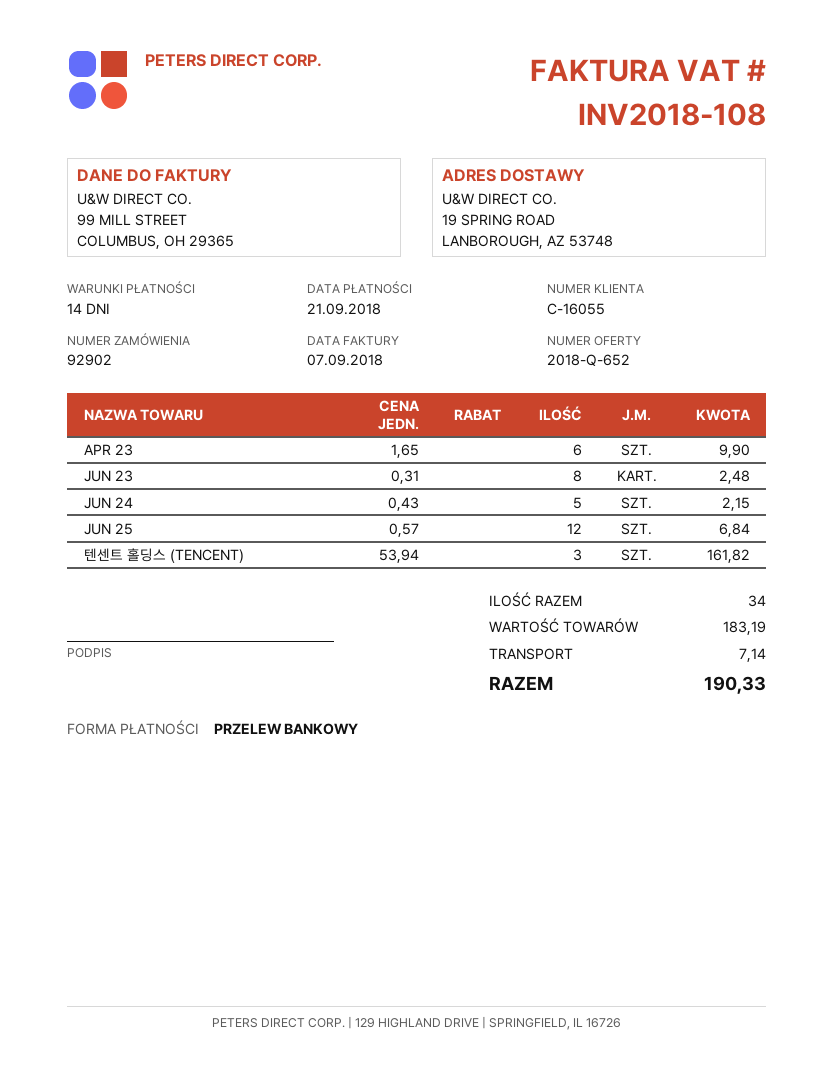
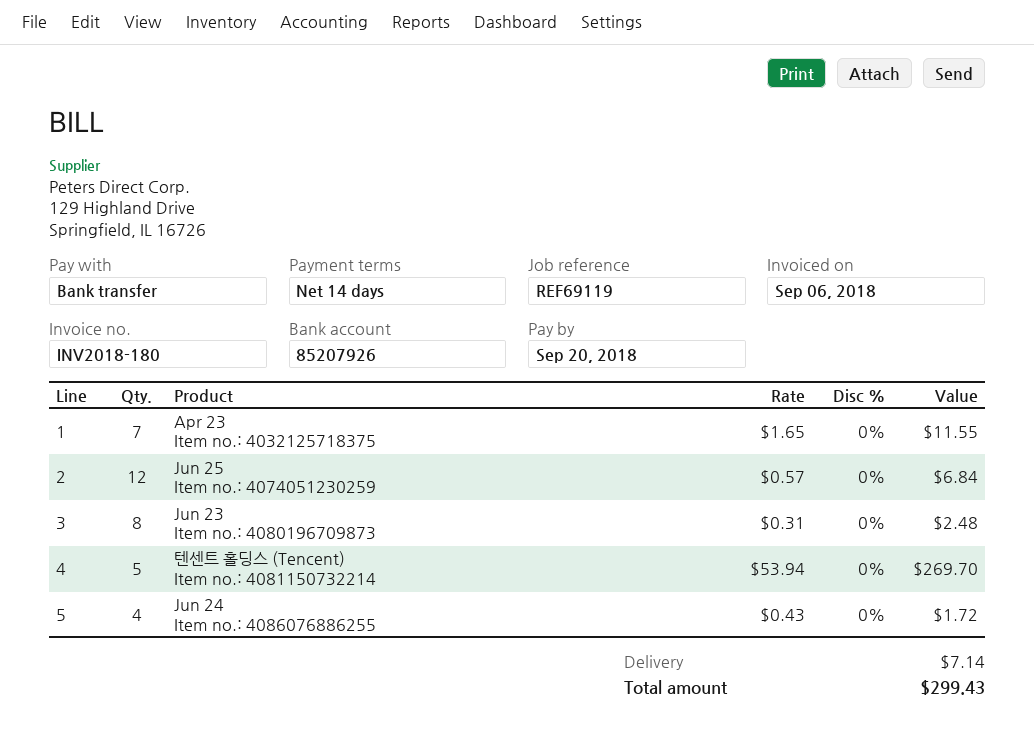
invoice number: INV2018-108 -> INV2018-180
invoice date: 2018-09-07 -> 2018-09-06
due date: 2018-09-21 -> 2018-09-20
APR 23: 6 x 1.65 = 9.90 -> 7 x 1.65 = 11.55
JUN 24: 5 x 0.43 = 2.15 -> 4 x 0.43 = 1.72
텐센트 홀딩스 (TENCENT): 3 x 53.94 = 161.82 -> 5 x 53.94 = 269.70
total: 190.33 -> 299.43

